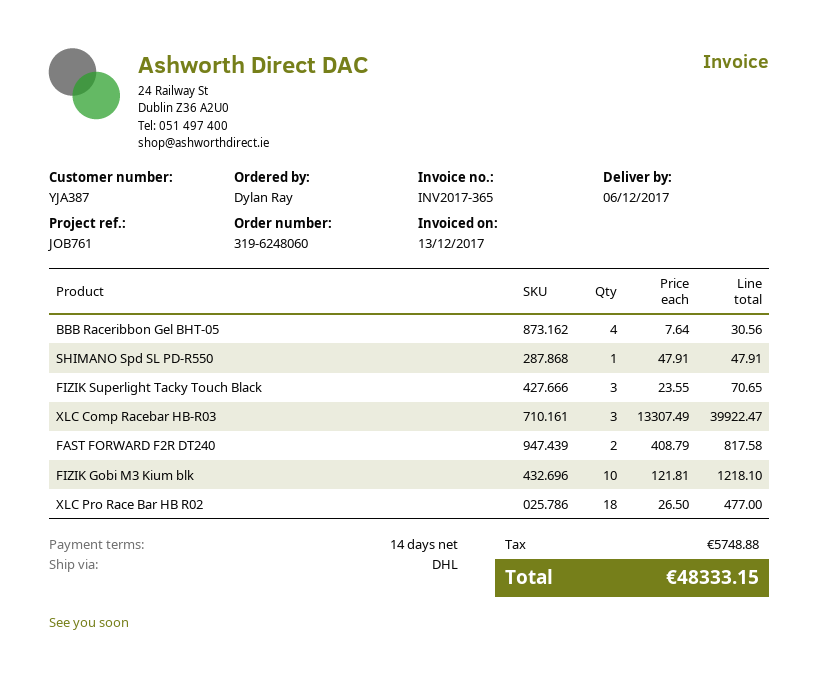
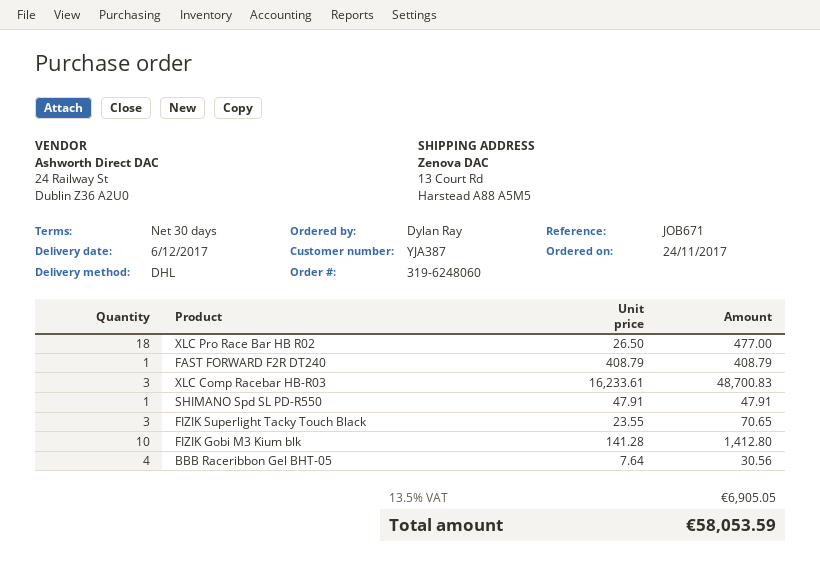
payment terms: 14 days -> 30 days
reference: JOB761 -> JOB671
XLC Comp Racebar HB-R03: 3 x 13307.49 = 39922.47 -> 3 x 16233.61 = 48700.83
FAST FORWARD F2R DT240: 2 x 408.79 = 817.58 -> 1 x 408.79 = 408.79
FIZIK Gobi M3 Kium blk: 10 x 121.81 = 1218.10 -> 10 x 141.28 = 1412.80
tax: 5748.88 -> 6905.05
total: 48333.15 -> 58053.59

